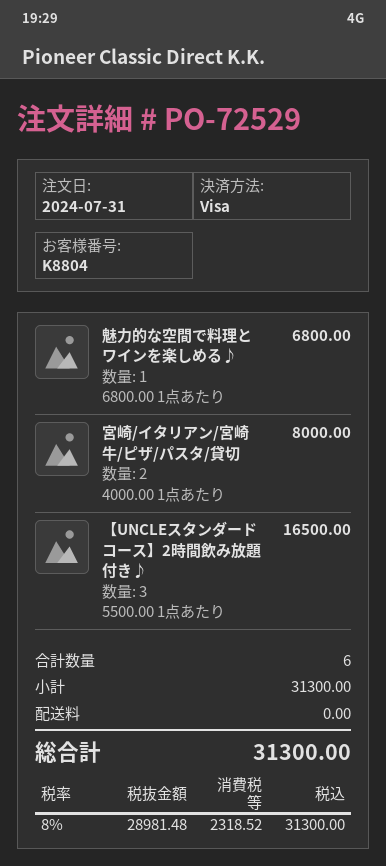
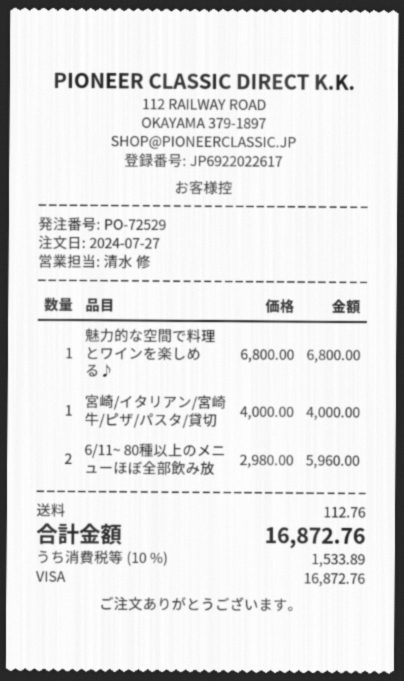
order date: 2024-07-31 -> 2024-07-27
宮崎/イタリアン/宮崎牛/ピザ/パスタ/貸切: 2 x 4000.00 = 8000.00 -> 1 x 4000.00 = 4000.00
【UNCLEスタンダードコース】2時間飲み放題付き♪: 3 x 5500.00 = 16500.00 -> none
6/11~ 80種以上のメニューほぼ全部飲み放: none -> 2 x 2980.00 = 5960.00
shipping: 0.00 -> 112.76
tax: 8% = 2318.52 -> 10% = 1533.89
total: 31300.00 -> 16872.76

